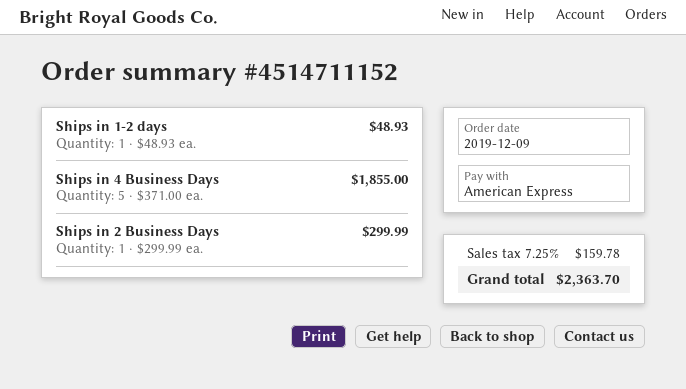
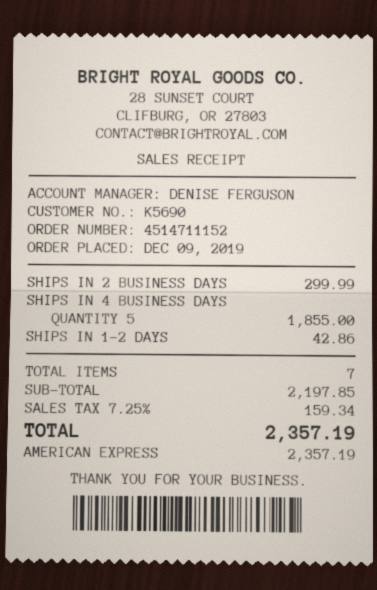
Ships in 1-2 days: 1 for 48.93 -> 1 for 42.86
tax: 7.25% = 159.78 -> 7.25% = 159.34
total: 2363.70 -> 2357.19

